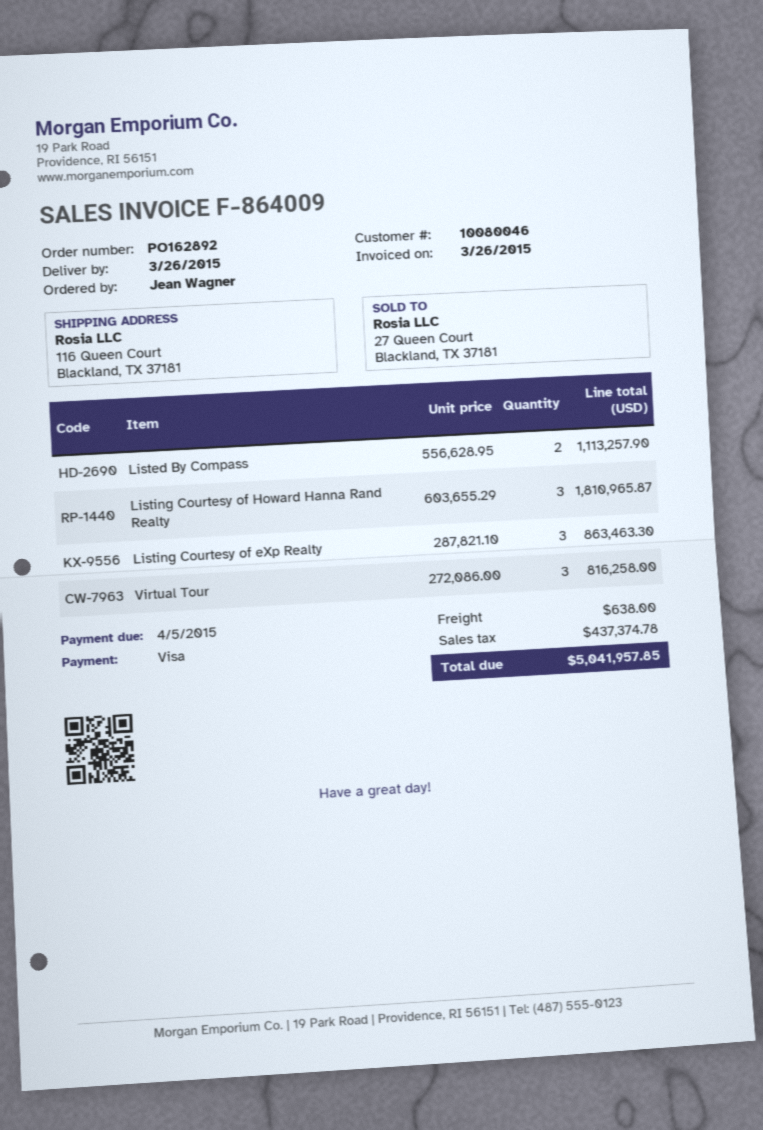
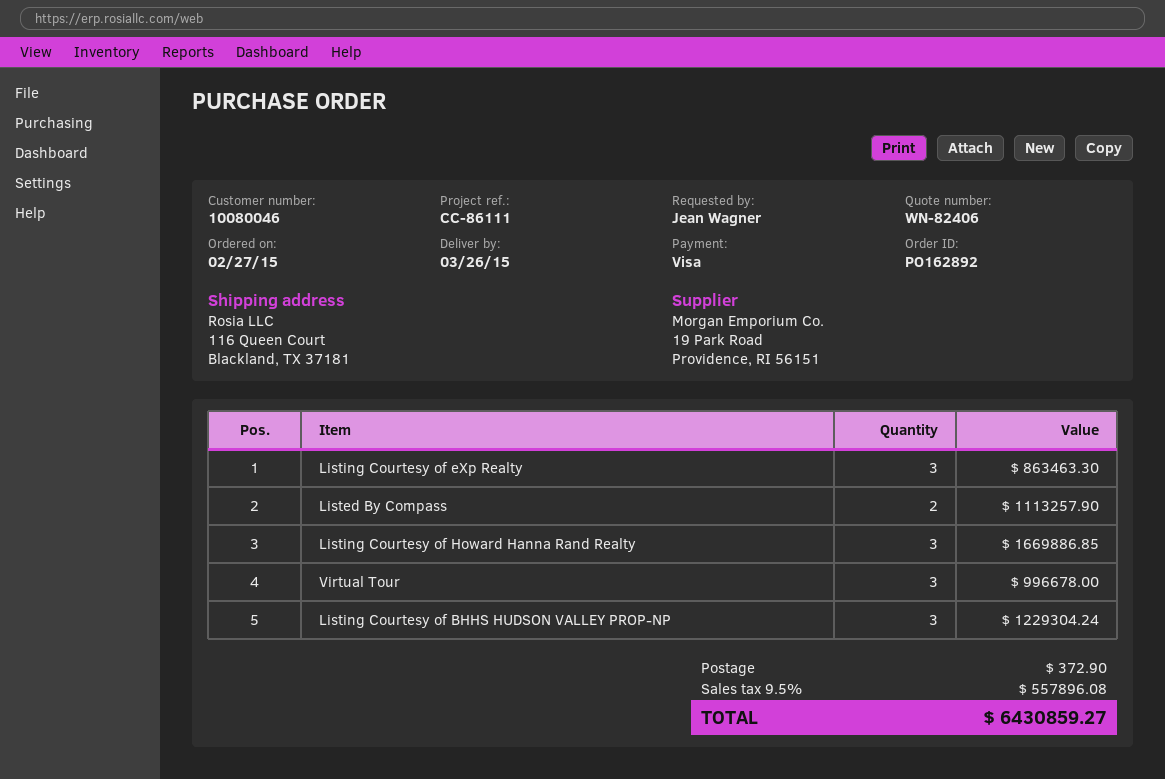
Listing Courtesy of Howard Hanna Rand Realty: 3 for 1810965.87 -> 3 for 1669886.85
Virtual Tour: 3 for 816258.00 -> 3 for 996678.00
Listing Courtesy of BHHS HUDSON VALLEY PROP-NP: none -> 3 for 1229304.24
shipping: 638.00 -> 372.90
tax: 437374.78 -> 557896.08
total: 5041957.85 -> 6430859.27

